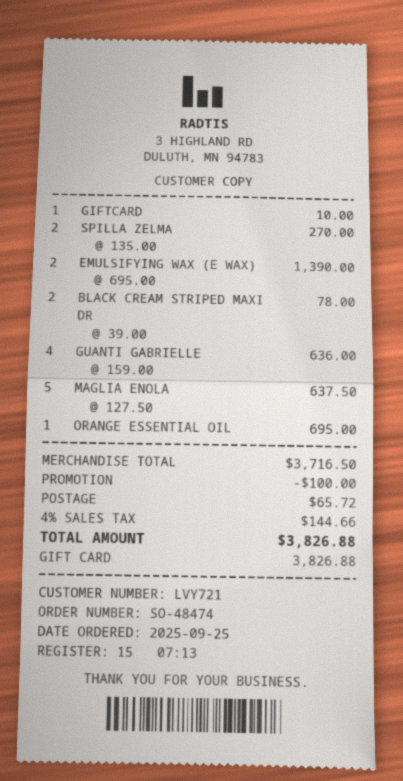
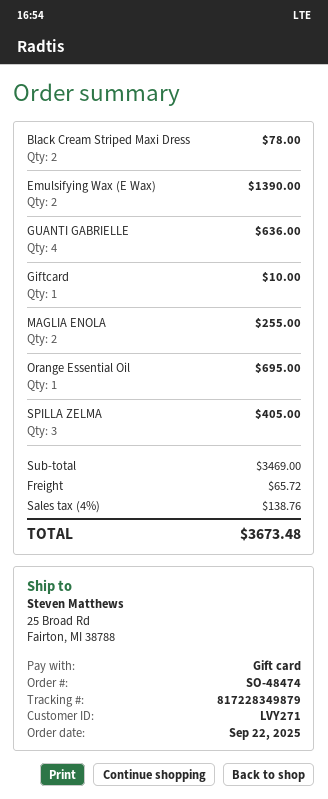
order date: 2025-09-25 -> 2025-09-22
customer number: LVY721 -> LVY271
SPILLA ZELMA: 2 for 270.00 -> 3 for 405.00
MAGLIA ENOLA: 5 for 637.50 -> 2 for 255.00
subtotal: 3716.50 -> 3469.00
discount: 100.00 -> none
tax: 4% = 144.66 -> 4% = 138.76
total: 3826.88 -> 3673.48

